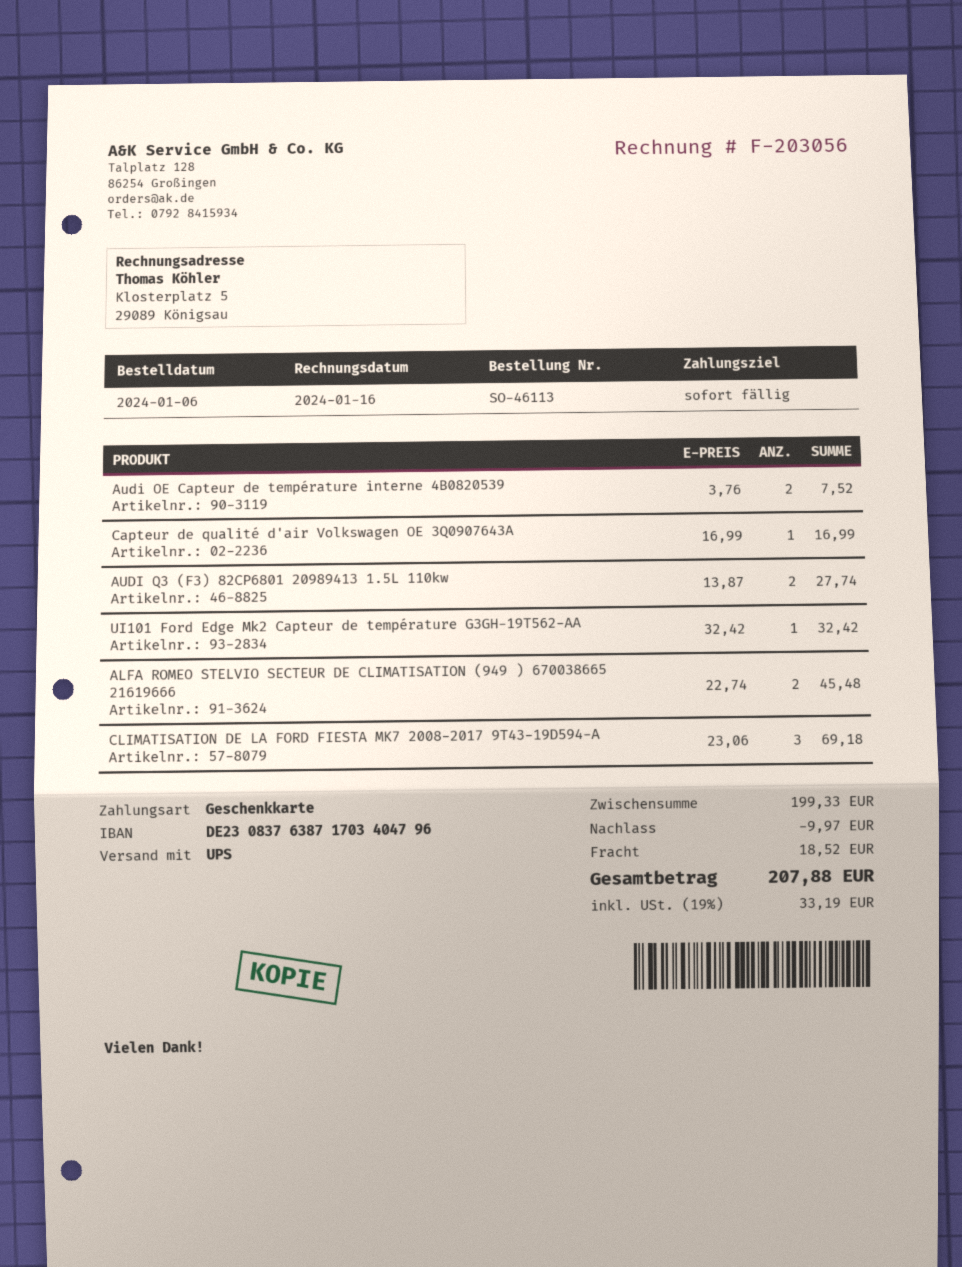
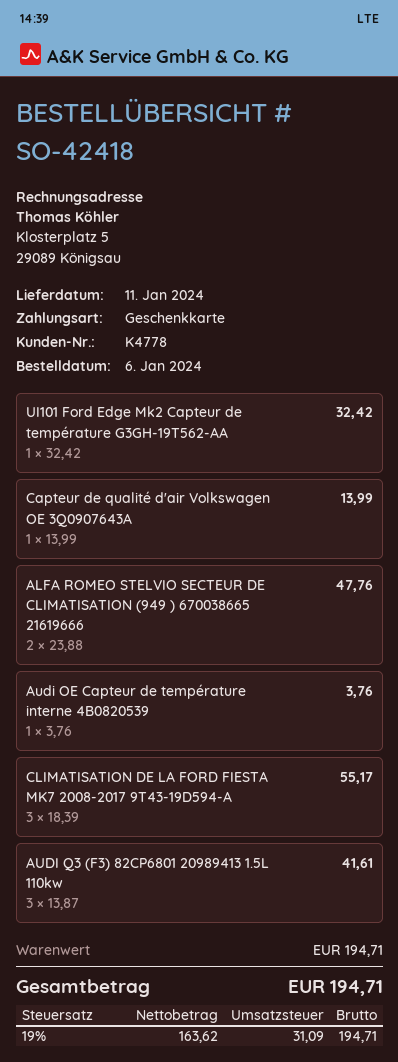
order number: SO-46113 -> SO-42418
Audi OE Capteur de température interne 4B0820539: 2 x 3.76 = 7.52 -> 1 x 3.76 = 3.76
Capteur de qualité d'air Volkswagen OE 3Q0907643A: 1 x 16.99 = 16.99 -> 1 x 13.99 = 13.99
AUDI Q3 (F3) 82CP6801 20989413 1.5L 110kw: 2 x 13.87 = 27.74 -> 3 x 13.87 = 41.61
ALFA ROMEO STELVIO SECTEUR DE CLIMATISATION (949 ) 670038665 21619666: 2 x 22.74 = 45.48 -> 2 x 23.88 = 47.76
CLIMATISATION DE LA FORD FIESTA MK7 2008-2017 9T43-19D594-A: 3 x 23.06 = 69.18 -> 3 x 18.39 = 55.17
subtotal: 199.33 -> 194.71
discount: 9.97 -> none
shipping: 18.52 -> none
tax: 19% = 33.19 -> 19% = 31.09
total: 207.88 -> 194.71

